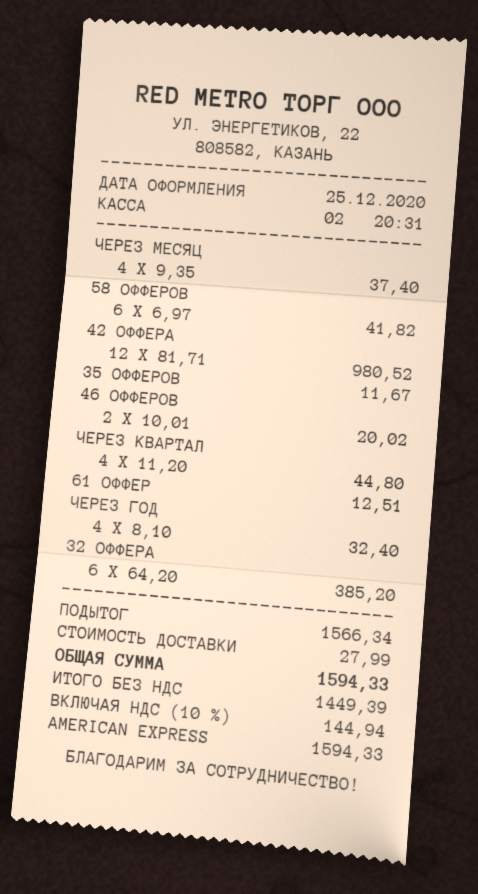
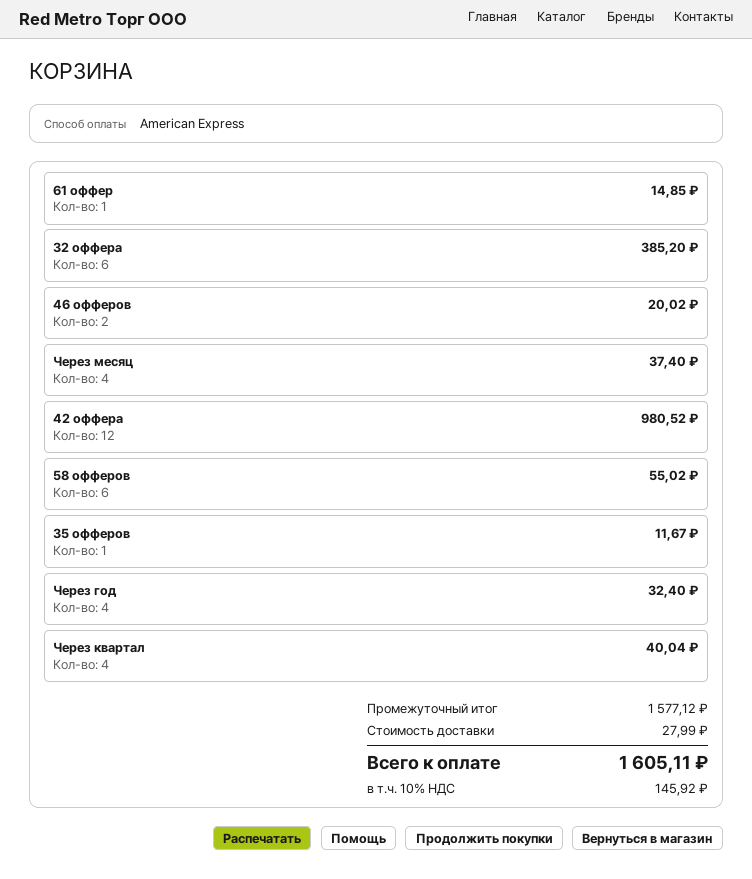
58 ОФФЕРОВ: 6 for 41.82 -> 6 for 55.02
ЧЕРЕЗ КВАРТАЛ: 4 for 44.80 -> 4 for 40.04
61 ОФФЕР: 1 for 12.51 -> 1 for 14.85
subtotal: 1566.34 -> 1577.12
tax: 10% = 144.94 -> 10% = 145.92
total: 1594.33 -> 1605.11

